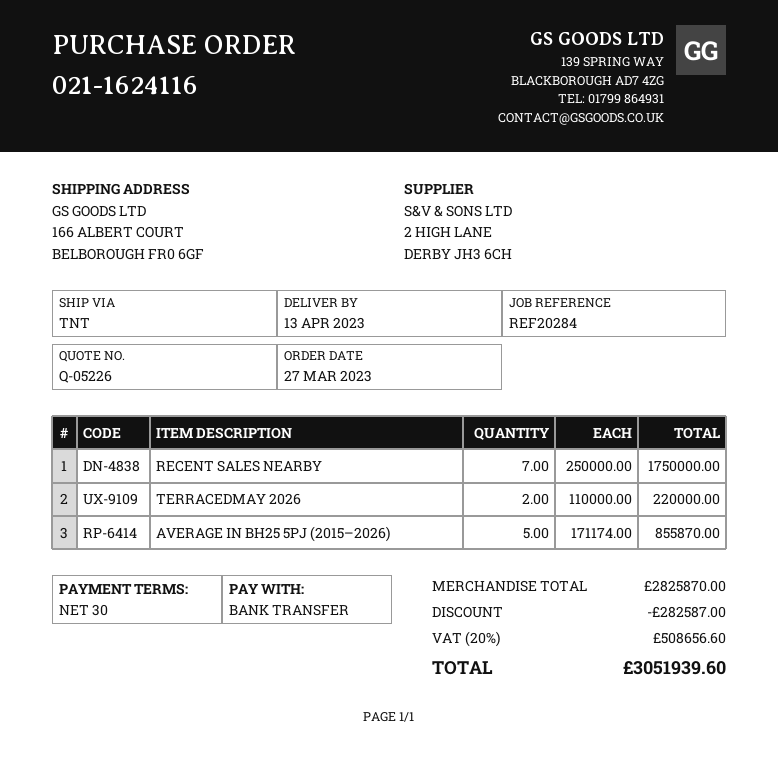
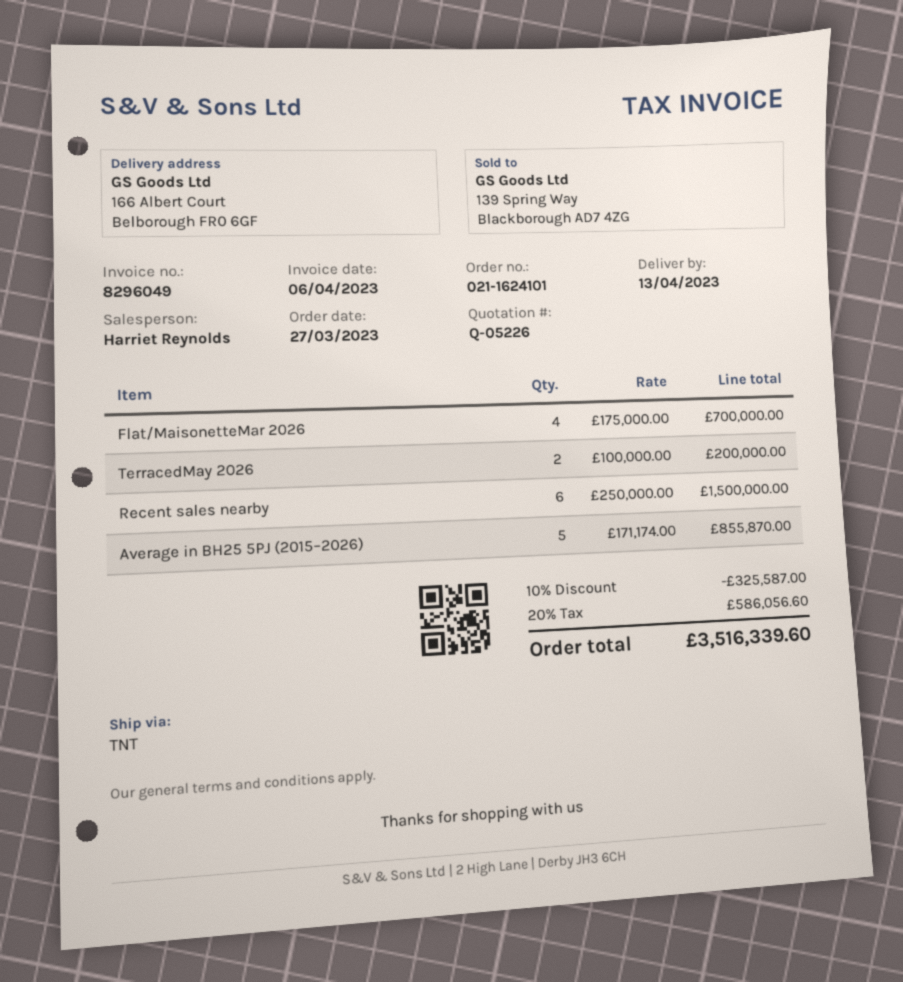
order number: 021-1624116 -> 021-1624101
RECENT SALES NEARBY: 7 x 250000.00 = 1750000.00 -> 6 x 250000.00 = 1500000.00
TERRACEDMAY 2026: 2 x 110000.00 = 220000.00 -> 2 x 100000.00 = 200000.00
Flat/MaisonetteMar 2026: none -> 4 x 175000.00 = 700000.00
discount: 282587.00 -> 325587.00
tax: 20% = 508656.60 -> 20% = 586056.60
total: 3051939.60 -> 3516339.60

